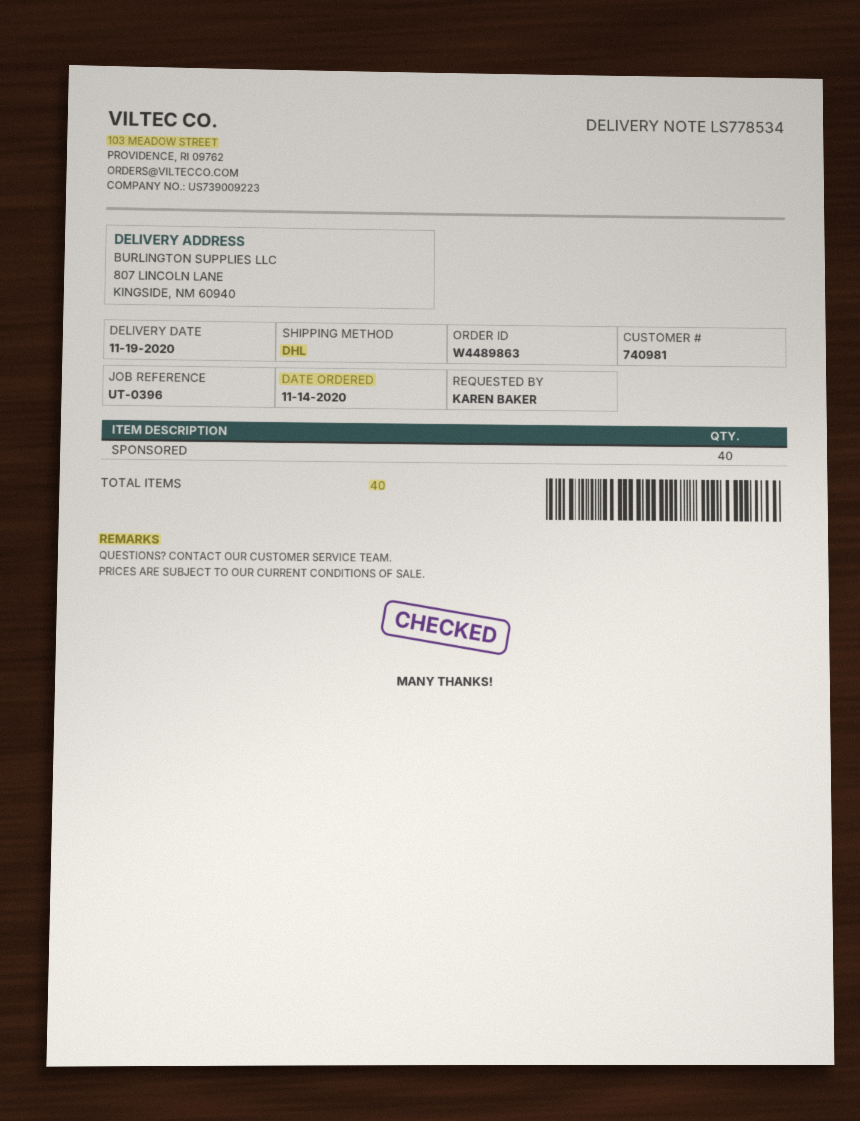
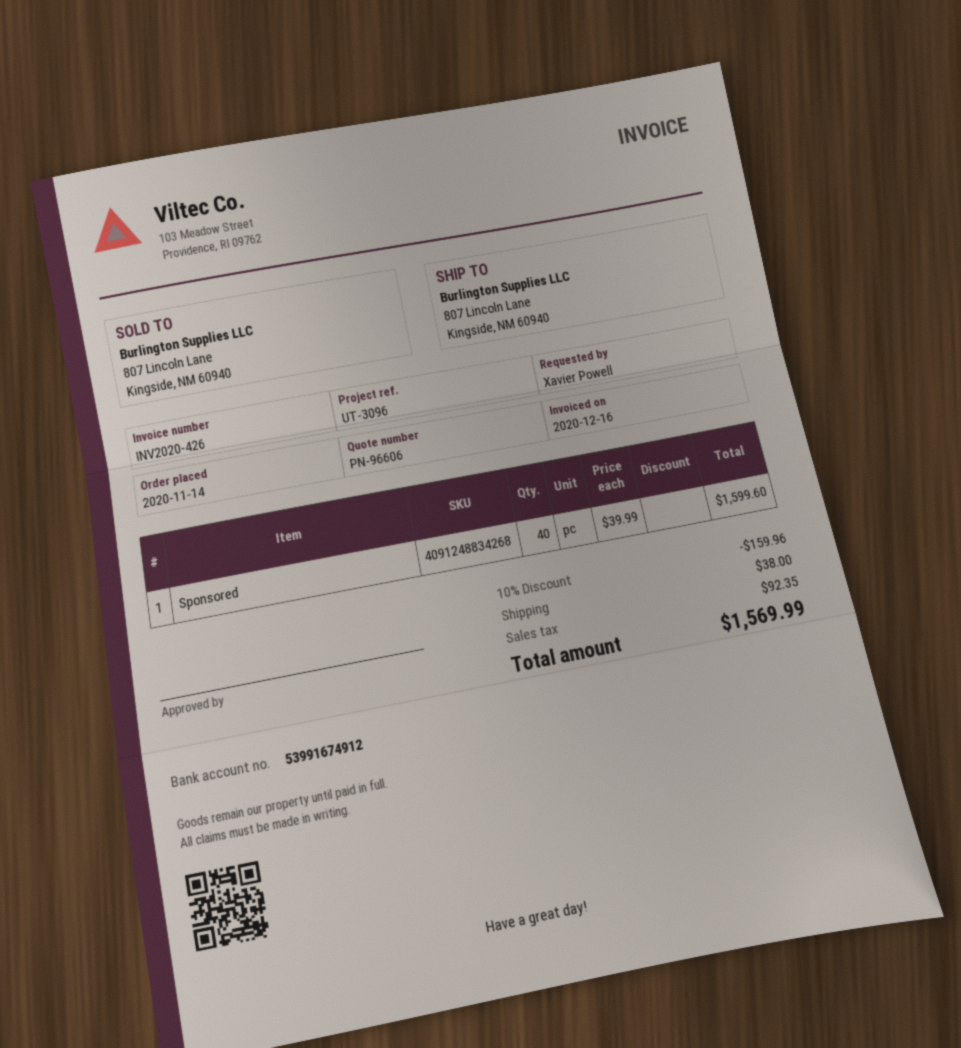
reference: UT-0396 -> UT-3096
ordered by: KAREN BAKER -> Xavier Powell

